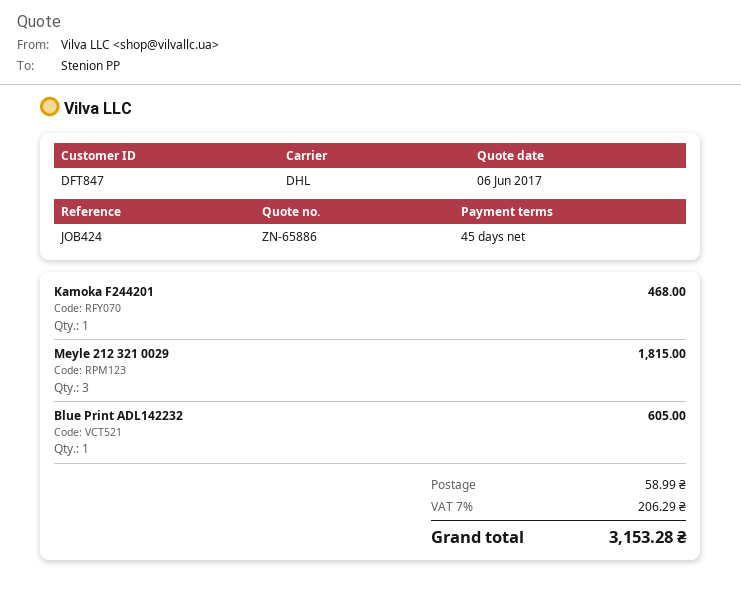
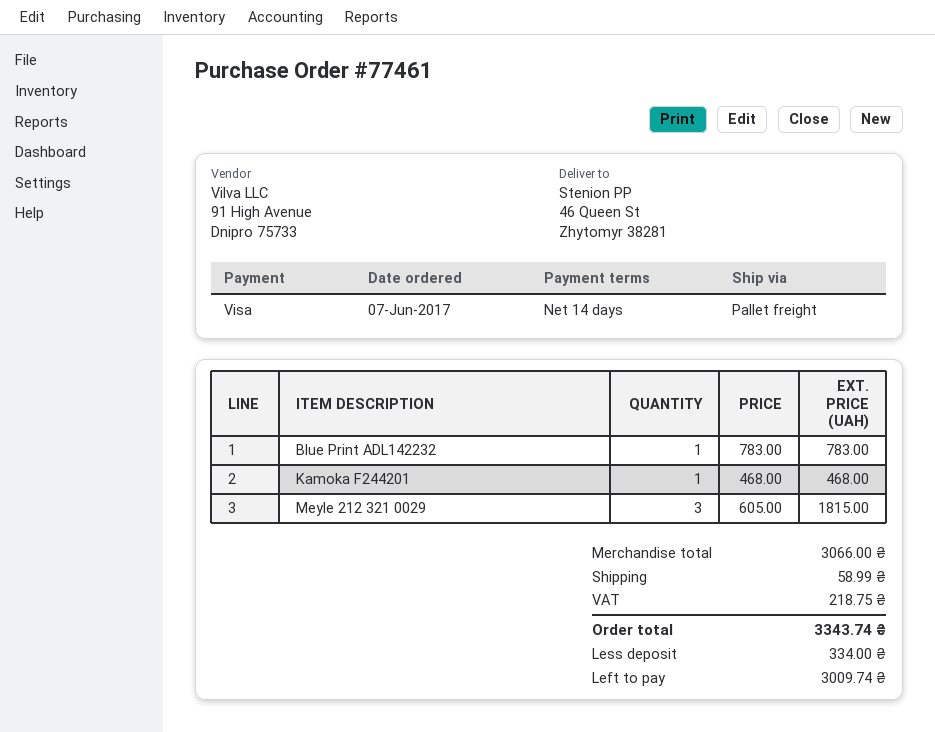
payment terms: 45 days -> 14 days
shipping method: DHL -> pallet freight
Blue Print ADL142232: 1 for 605.00 -> 1 for 783.00
tax: 206.29 -> 218.75
total: 3153.28 -> 3343.74

